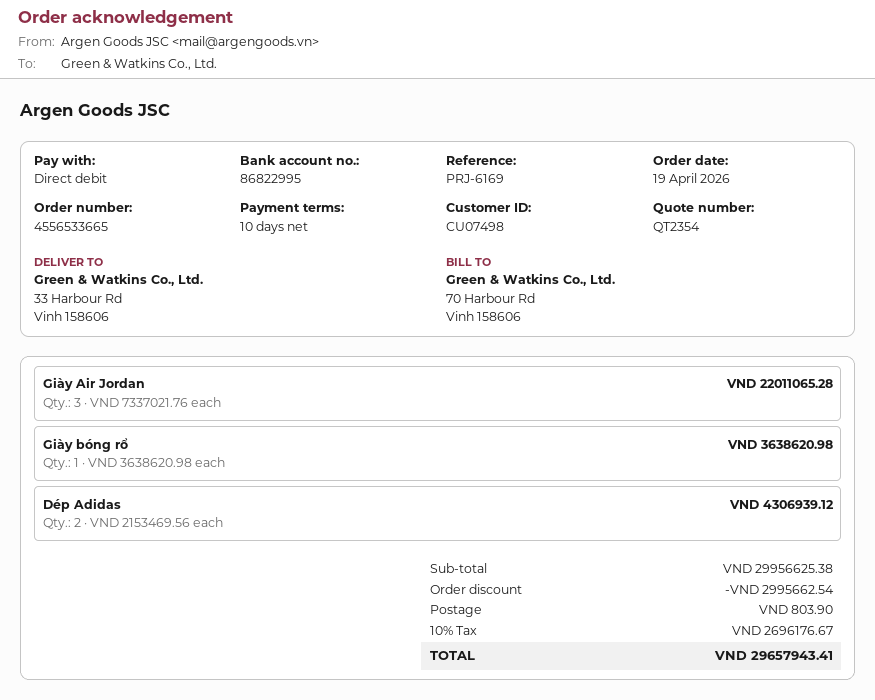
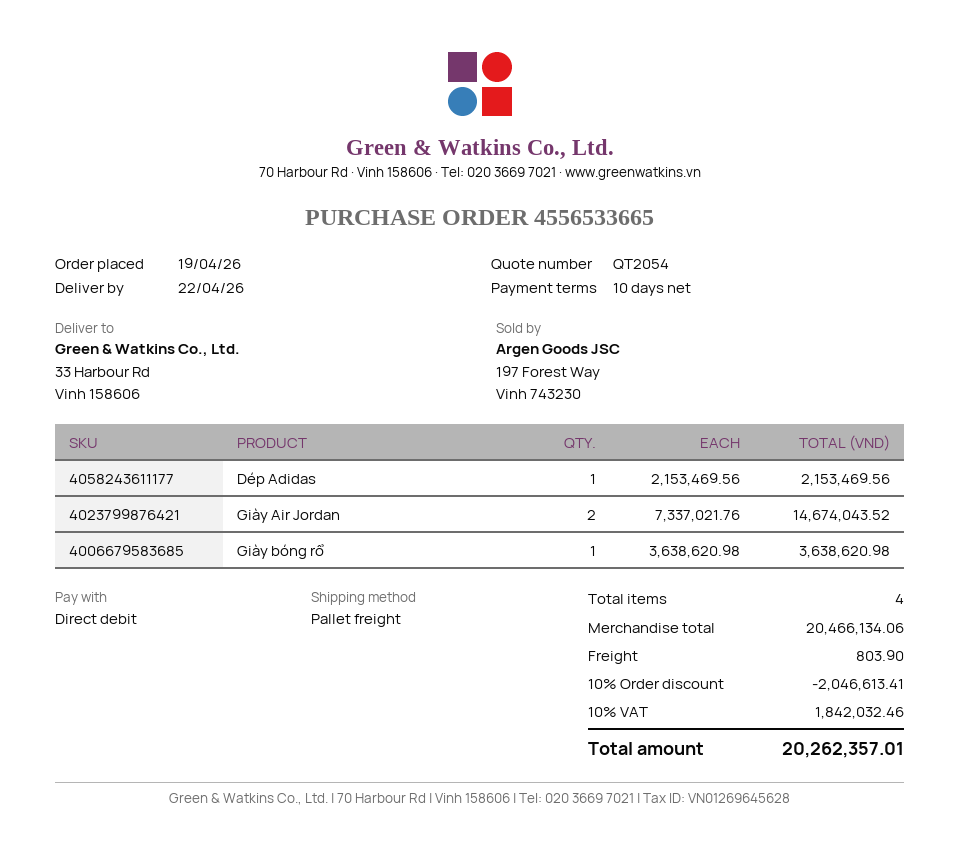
quote number: QT2354 -> QT2054
Giày Air Jordan: 3 x 7337021.76 = 22011065.28 -> 2 x 7337021.76 = 14674043.52
Dép Adidas: 2 x 2153469.56 = 4306939.12 -> 1 x 2153469.56 = 2153469.56
subtotal: 29956625.38 -> 20466134.06
discount: 2995662.54 -> 2046613.41
tax: 10% = 2696176.67 -> 10% = 1842032.46
total: 29657943.41 -> 20262357.01

